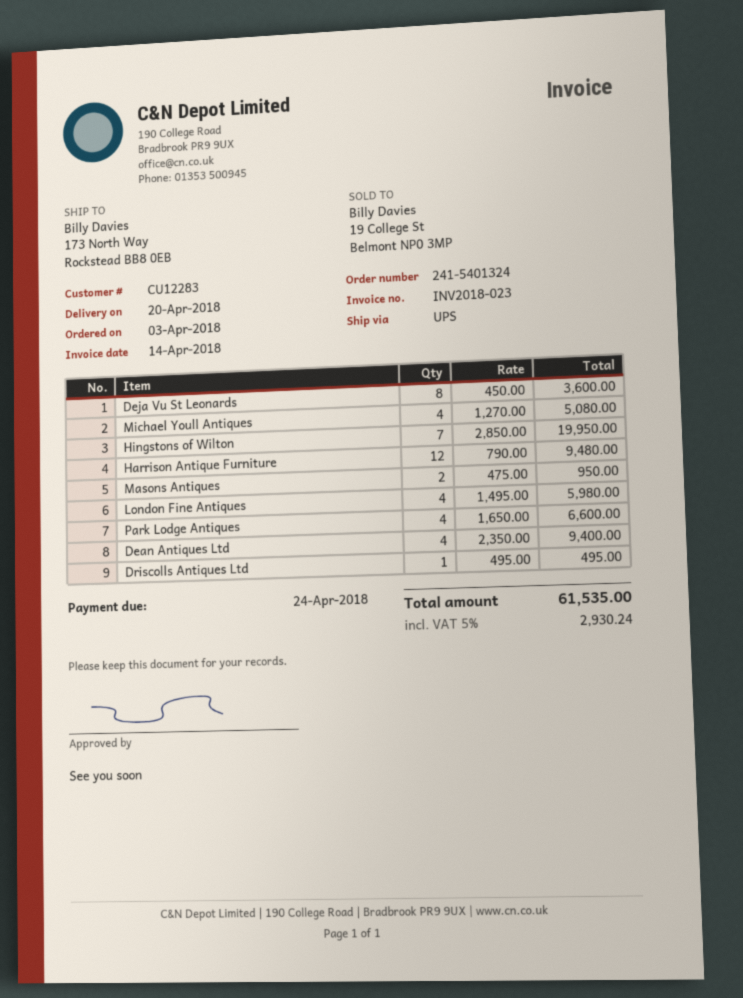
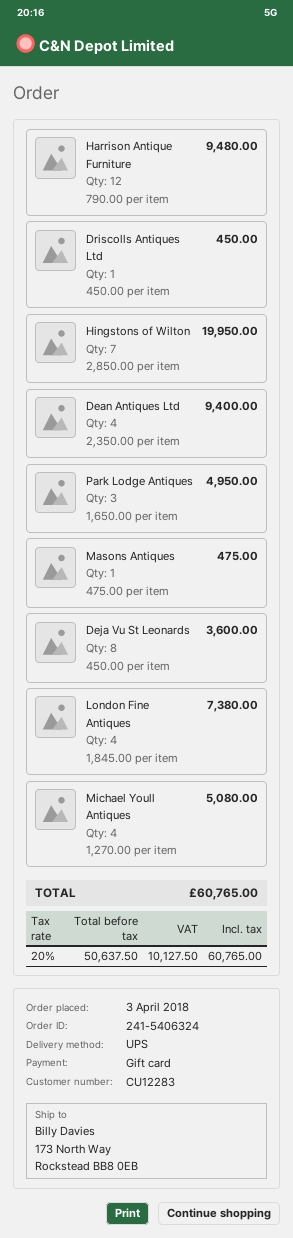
order number: 241-5401324 -> 241-5406324
Masons Antiques: 2 x 475.00 = 950.00 -> 1 x 475.00 = 475.00
London Fine Antiques: 4 x 1495.00 = 5980.00 -> 4 x 1845.00 = 7380.00
Park Lodge Antiques: 4 x 1650.00 = 6600.00 -> 3 x 1650.00 = 4950.00
Driscolls Antiques Ltd: 1 x 495.00 = 495.00 -> 1 x 450.00 = 450.00
tax: 5% = 2930.24 -> 20% = 10127.50
total: 61535.00 -> 60765.00

